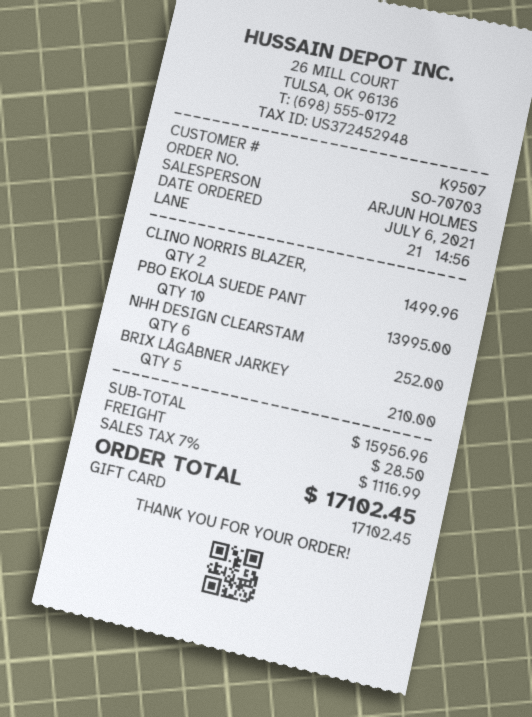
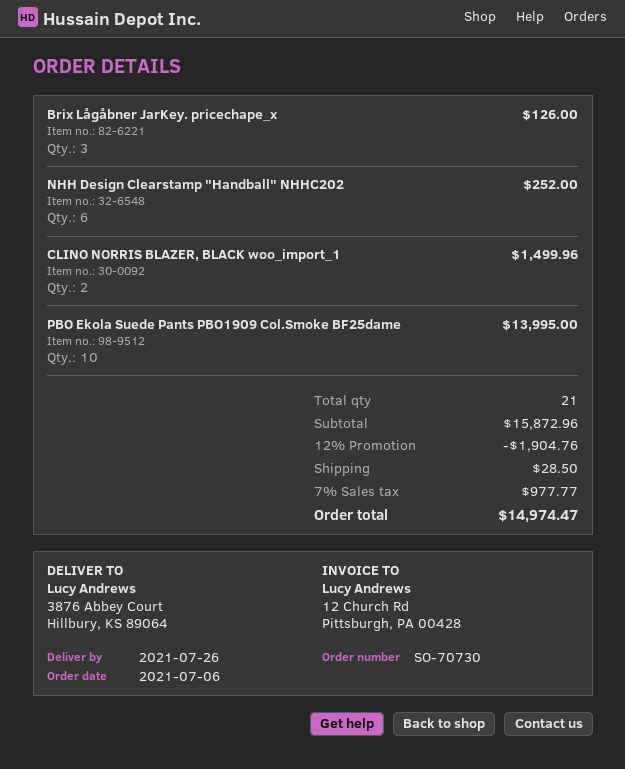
order number: SO-70703 -> SO-70730
BRIX LÅGÅBNER JARKEY: 5 for 210.00 -> 3 for 126.00
subtotal: 15956.96 -> 15872.96
discount: none -> 12% = 1904.76
tax: 7% = 1116.99 -> 7% = 977.77
total: 17102.45 -> 14974.47

